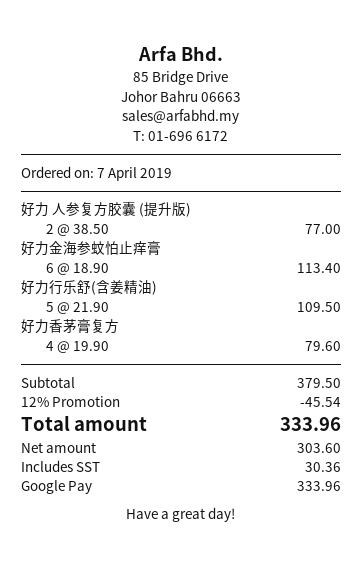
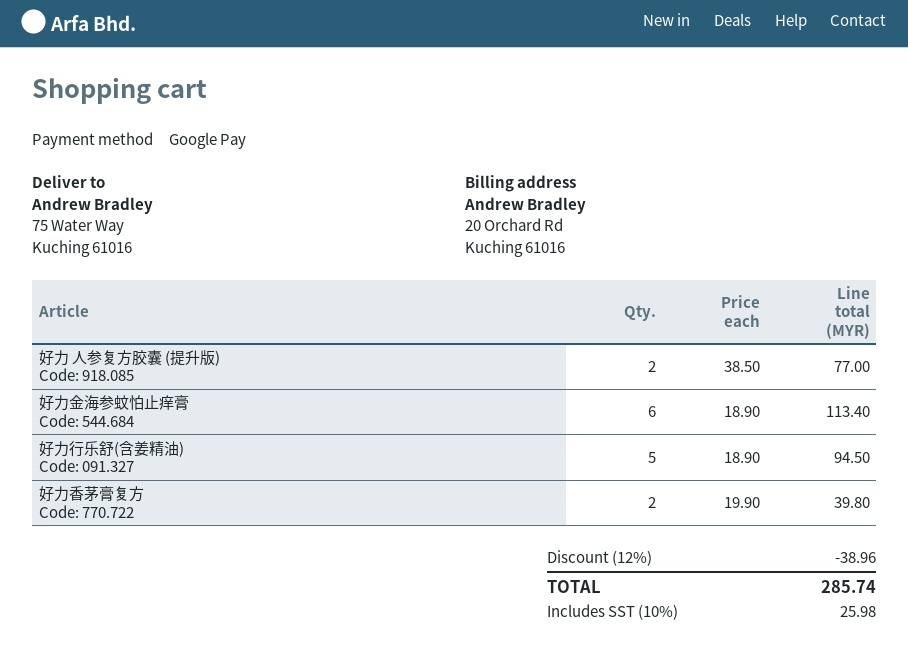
好力行乐舒(含姜精油): 5 x 21.90 = 109.50 -> 5 x 18.90 = 94.50
好力香茅膏复方: 4 x 19.90 = 79.60 -> 2 x 19.90 = 39.80
discount: 12% = 45.54 -> 12% = 38.96
tax: 30.36 -> 25.98
total: 333.96 -> 285.74

